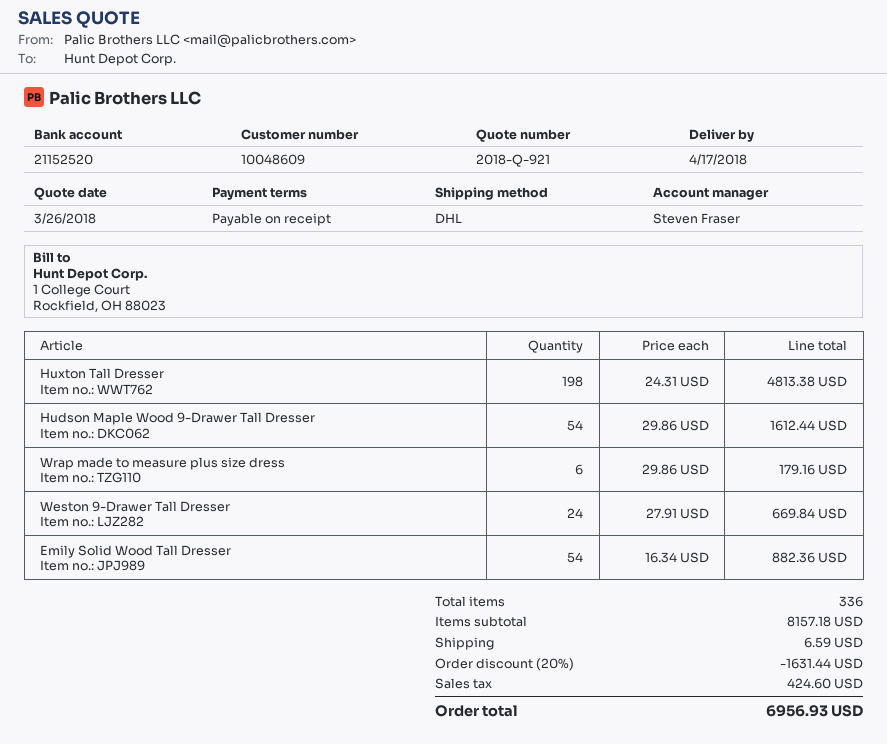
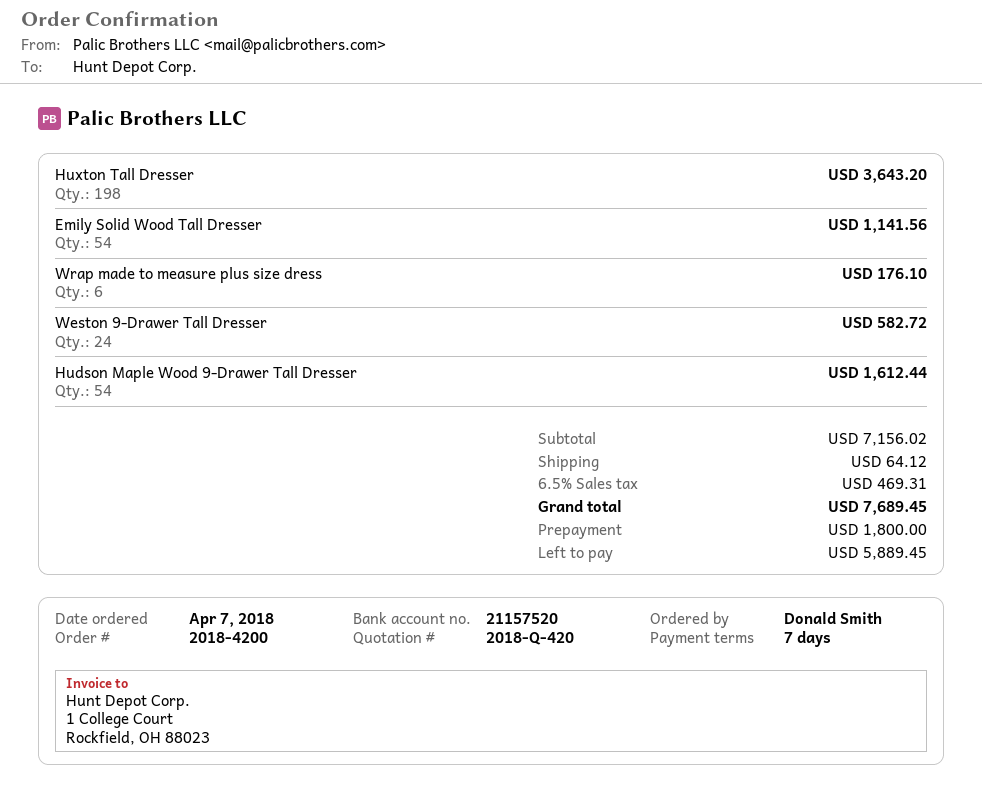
quote number: 2018-Q-921 -> 2018-Q-420
payment terms: on receipt -> 7 days
bank account: 21152520 -> 21157520
Huxton Tall Dresser: 198 for 4813.38 -> 198 for 3643.20
Wrap made to measure plus size dress: 6 for 179.16 -> 6 for 176.10
Weston 9-Drawer Tall Dresser: 24 for 669.84 -> 24 for 582.72
Emily Solid Wood Tall Dresser: 54 for 882.36 -> 54 for 1141.56
subtotal: 8157.18 -> 7156.02
discount: 20% = 1631.44 -> none
shipping: 6.59 -> 64.12
tax: 424.60 -> 469.31
total: 6956.93 -> 7689.45

